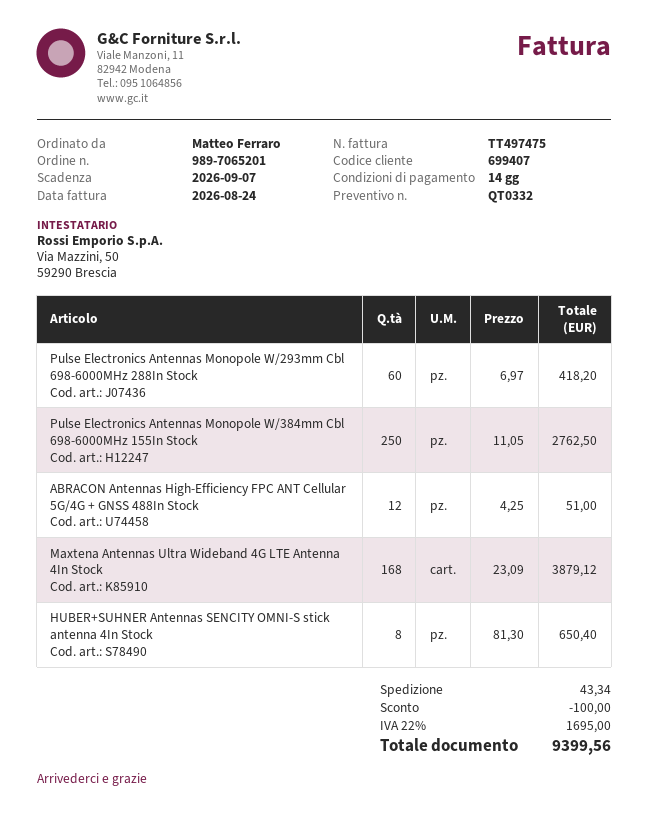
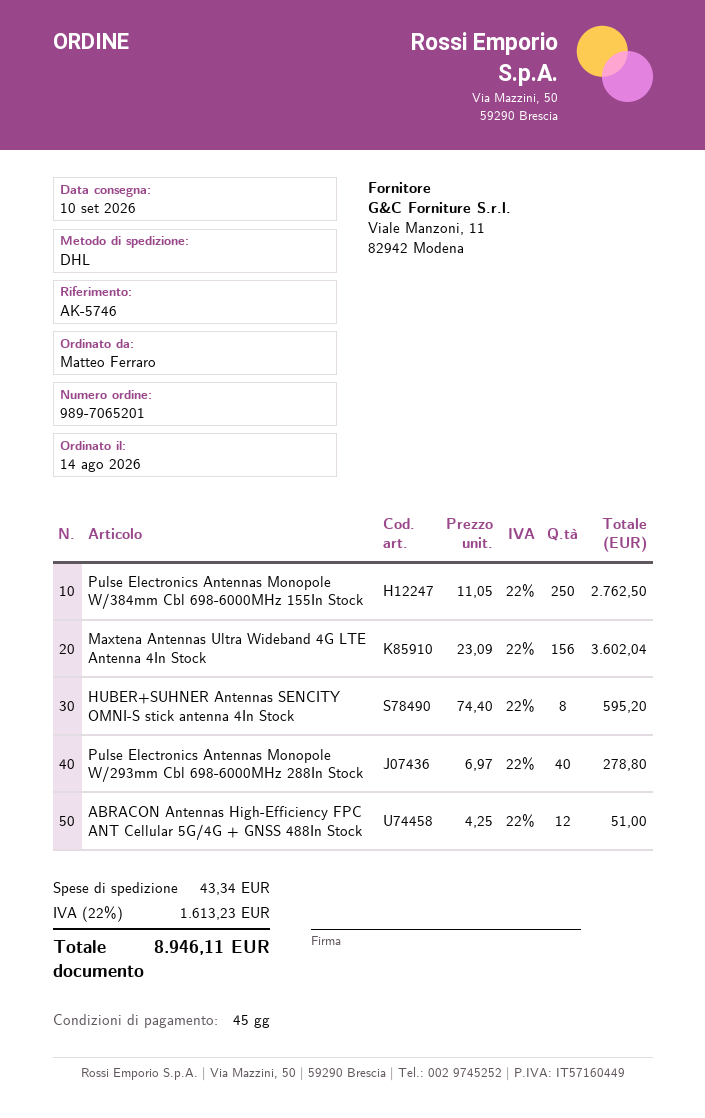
payment terms: 14 days -> 45 days
Pulse Electronics Antennas Monopole W/293mm Cbl 698-6000MHz 288In Stock: 60 x 6.97 = 418.20 -> 40 x 6.97 = 278.80
Maxtena Antennas Ultra Wideband 4G LTE Antenna 4In Stock: 168 x 23.09 = 3879.12 -> 156 x 23.09 = 3602.04
HUBER+SUHNER Antennas SENCITY OMNI-S stick antenna 4In Stock: 8 x 81.30 = 650.40 -> 8 x 74.40 = 595.20
discount: 100.00 -> none
tax: 22% = 1695.00 -> 22% = 1613.23
total: 9399.56 -> 8946.11

